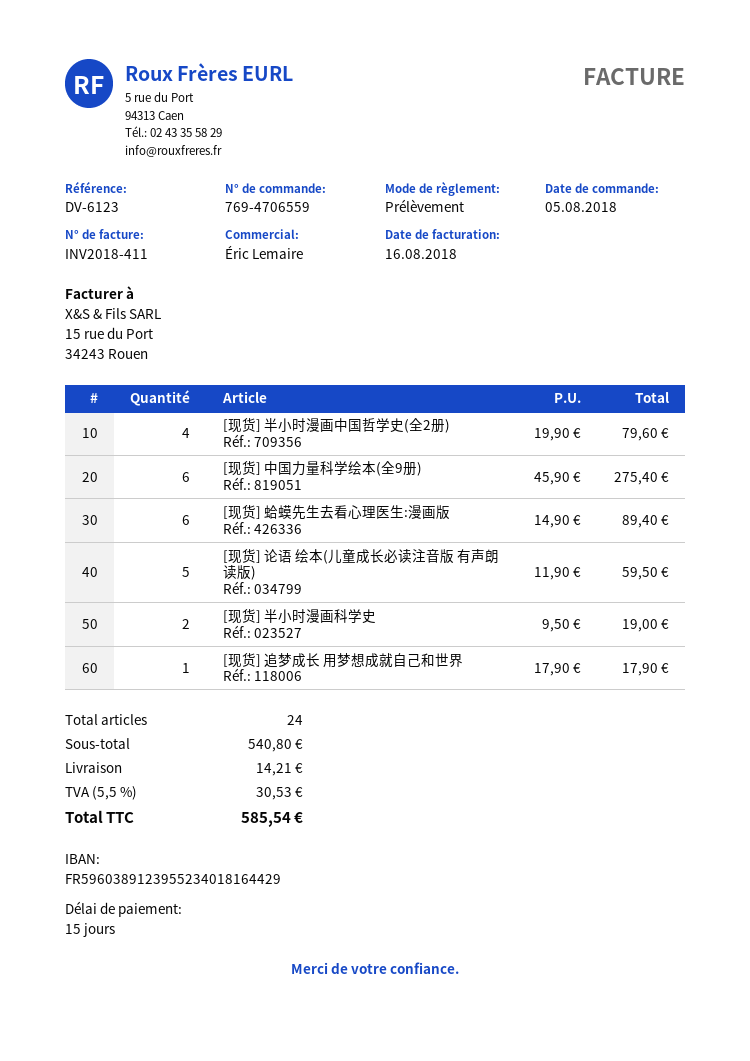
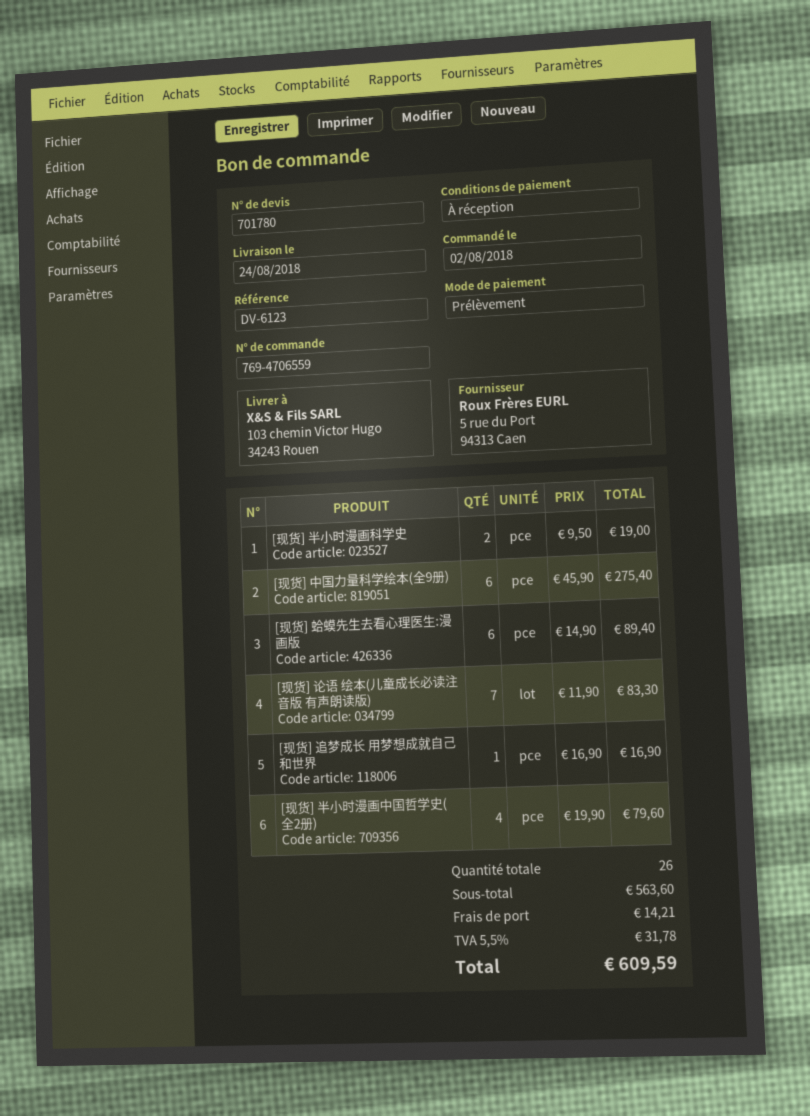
order date: 2018-08-05 -> 2018-08-02
payment terms: 15 days -> on receipt
[现货] 论语 绘本(儿童成长必读注音版 有声朗读版): 5 x 11.90 = 59.50 -> 7 x 11.90 = 83.30
[现货] 追梦成长 用梦想成就自己和世界: 1 x 17.90 = 17.90 -> 1 x 16.90 = 16.90
total quantity: 24 -> 26
subtotal: 540.80 -> 563.60
tax: 5.5% = 30.53 -> 5.5% = 31.78
total: 585.54 -> 609.59

